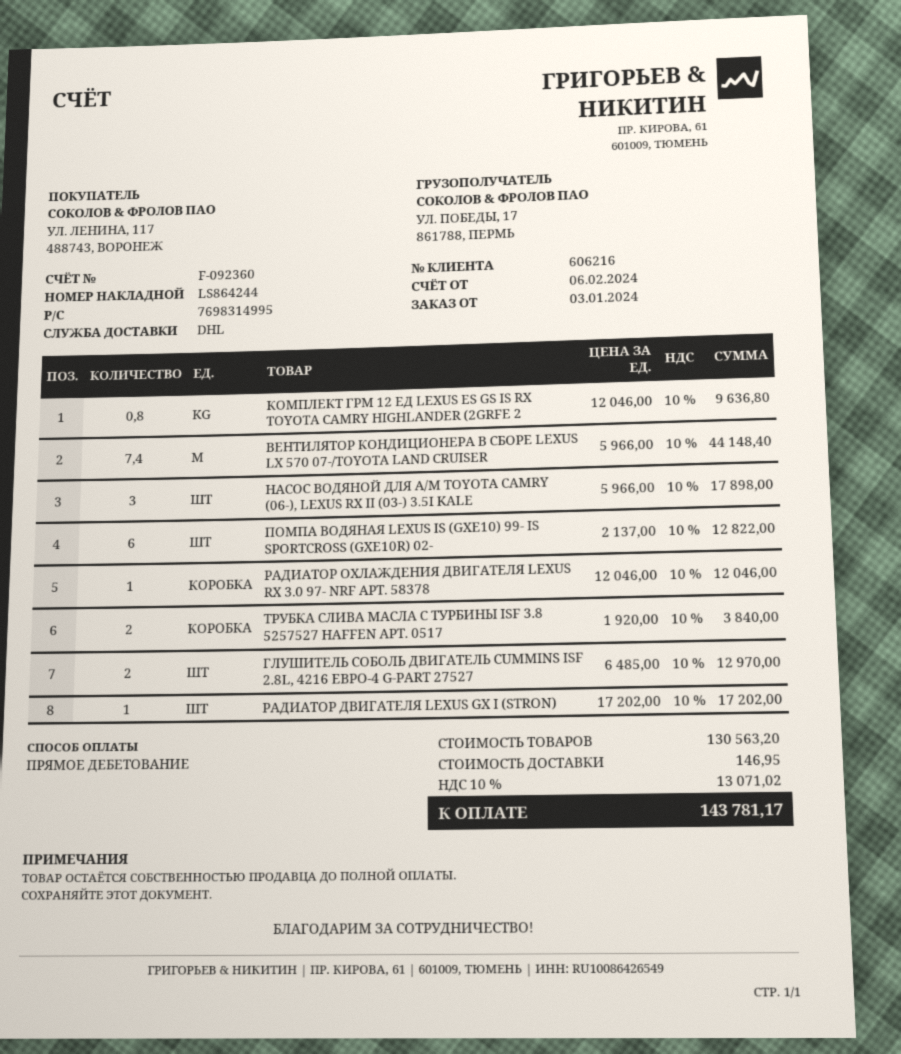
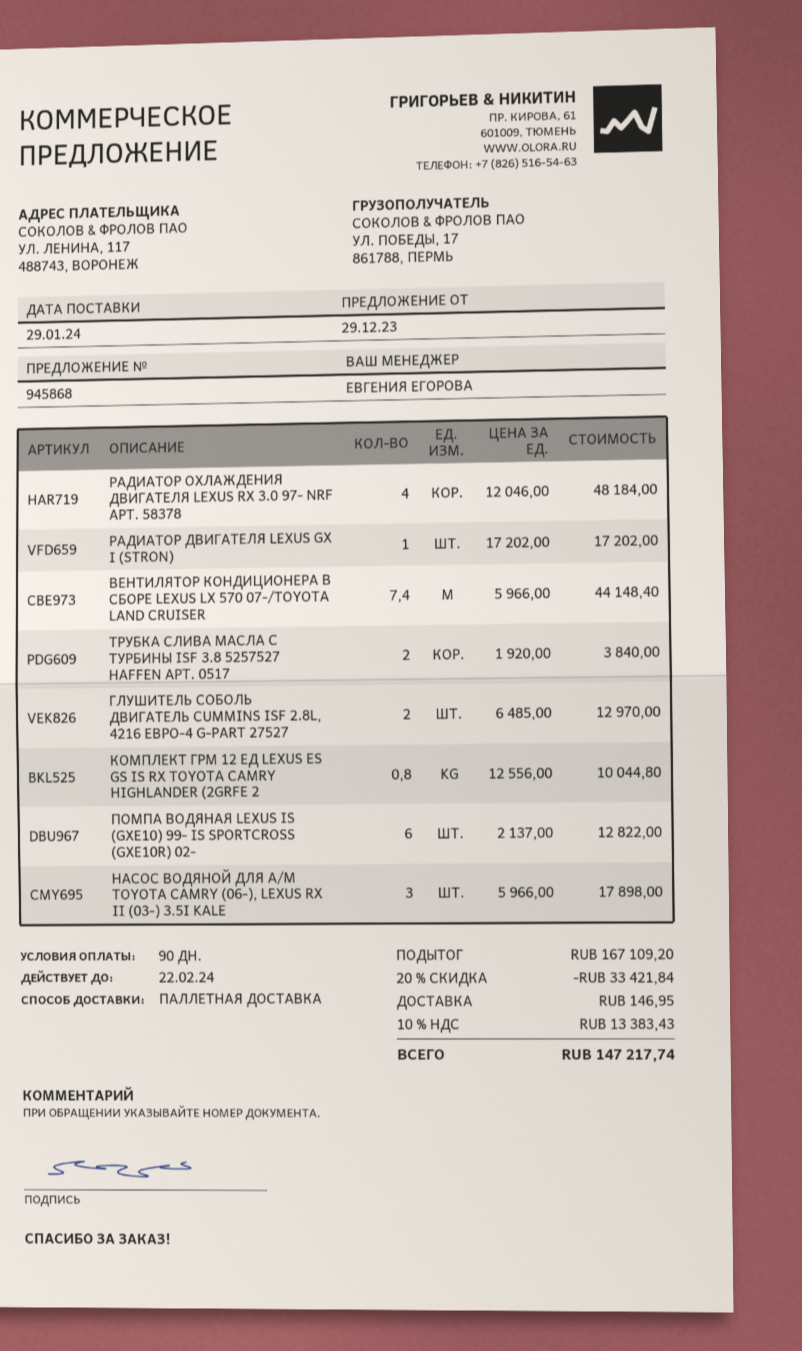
shipping method: DHL -> pallet freight
КОМПЛЕКТ ГРМ 12 ЕД LEXUS ES GS IS RX TOYOTA CAMRY HIGHLANDER (2GRFE 2: 0.8 x 12046.00 = 9636.80 -> 0.8 x 12556.00 = 10044.80
РАДИАТОР ОХЛАЖДЕНИЯ ДВИГАТЕЛЯ LEXUS RX 3.0 97- NRF АРТ. 58378: 1 x 12046.00 = 12046.00 -> 4 x 12046.00 = 48184.00
subtotal: 130563.20 -> 167109.20
discount: none -> 20% = 33421.84
tax: 10% = 13071.02 -> 10% = 13383.43
total: 143781.17 -> 147217.74

